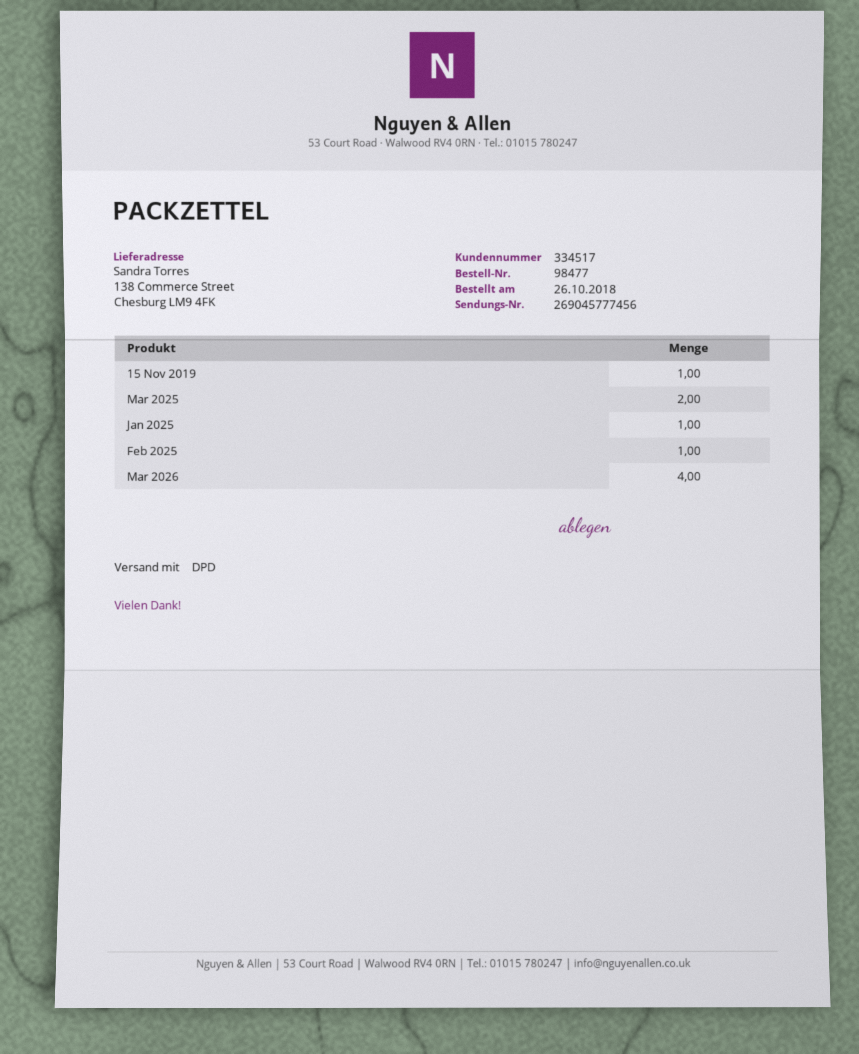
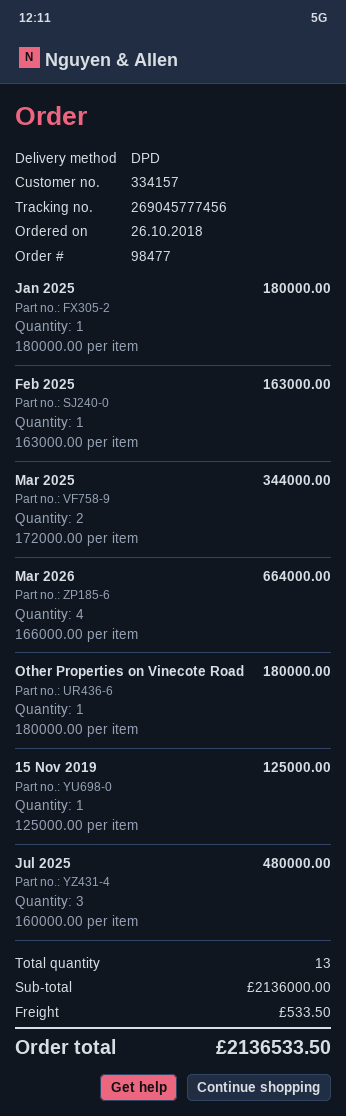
customer number: 334517 -> 334157
Other Properties on Vinecote Road: none -> 1
Jul 2025: none -> 3

